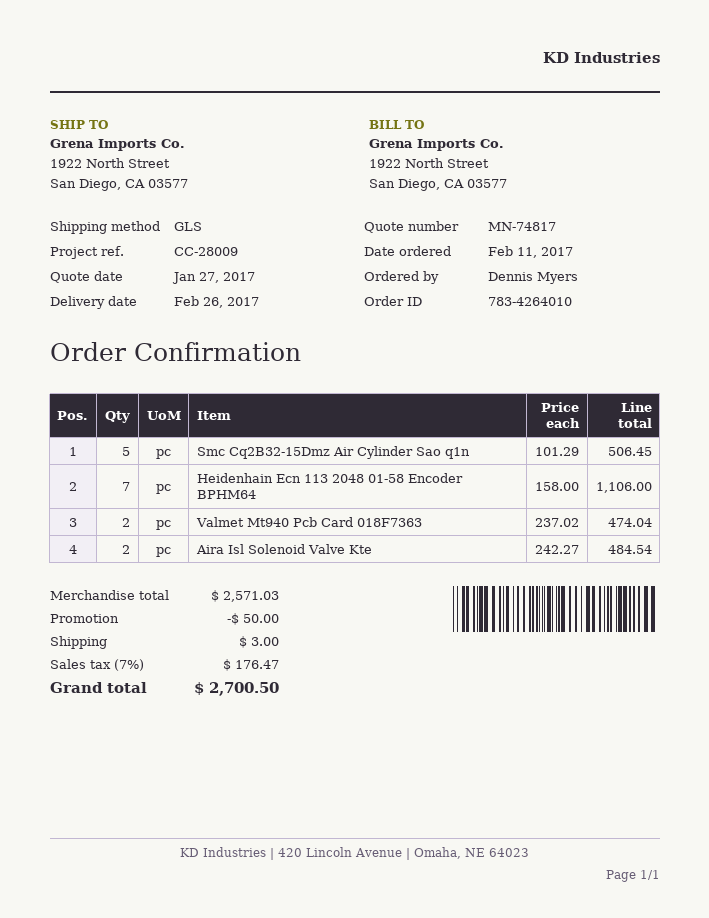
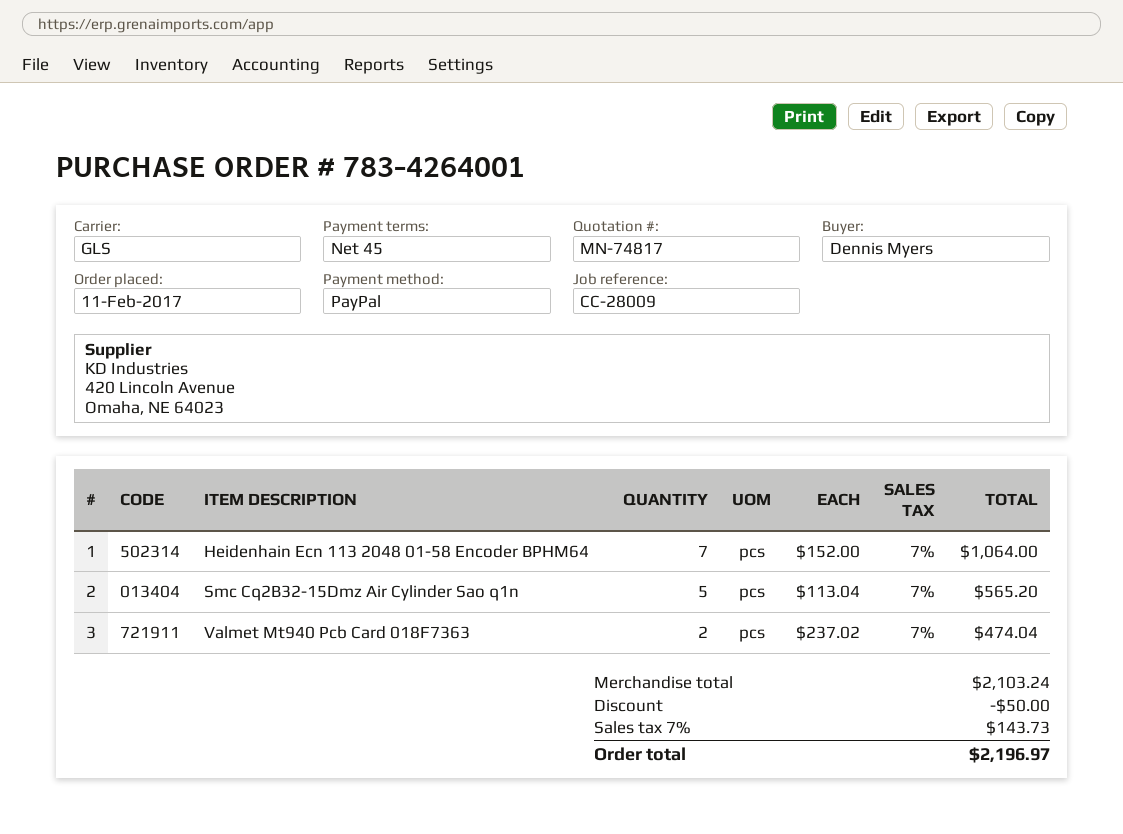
order number: 783-4264010 -> 783-4264001
Smc Cq2B32-15Dmz Air Cylinder Sao q1n: 5 x 101.29 = 506.45 -> 5 x 113.04 = 565.20
Heidenhain Ecn 113 2048 01-58 Encoder BPHM64: 7 x 158.00 = 1106.00 -> 7 x 152.00 = 1064.00
Aira Isl Solenoid Valve Kte: 2 x 242.27 = 484.54 -> none
subtotal: 2571.03 -> 2103.24
shipping: 3.00 -> none
tax: 7% = 176.47 -> 7% = 143.73
total: 2700.50 -> 2196.97

